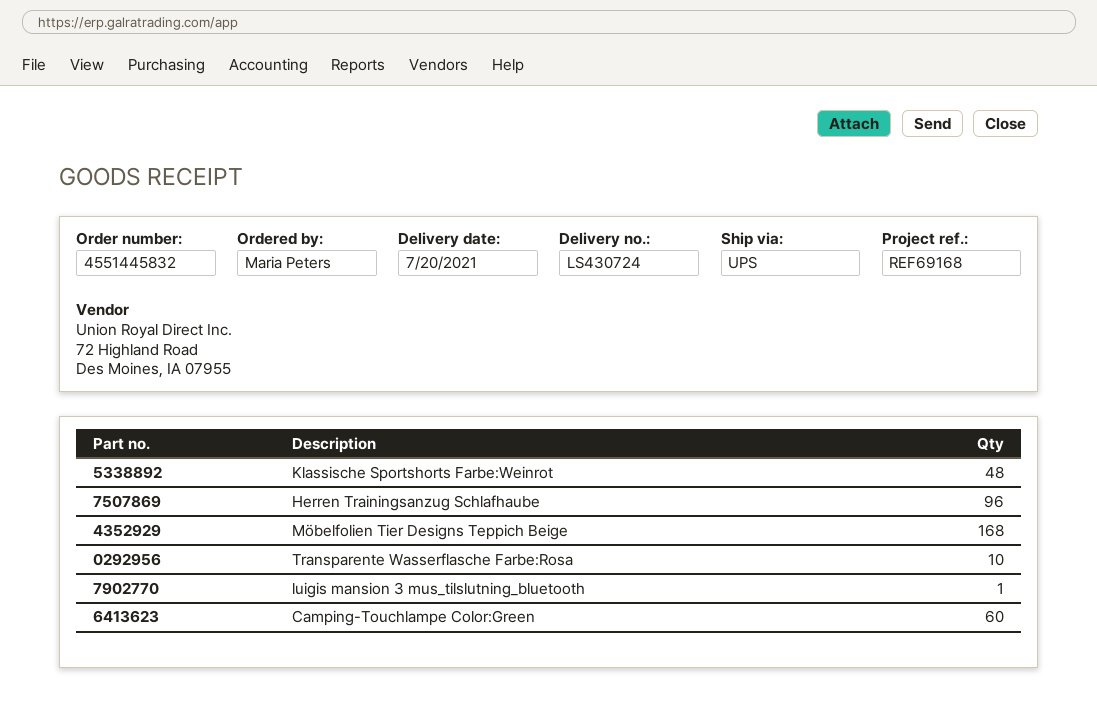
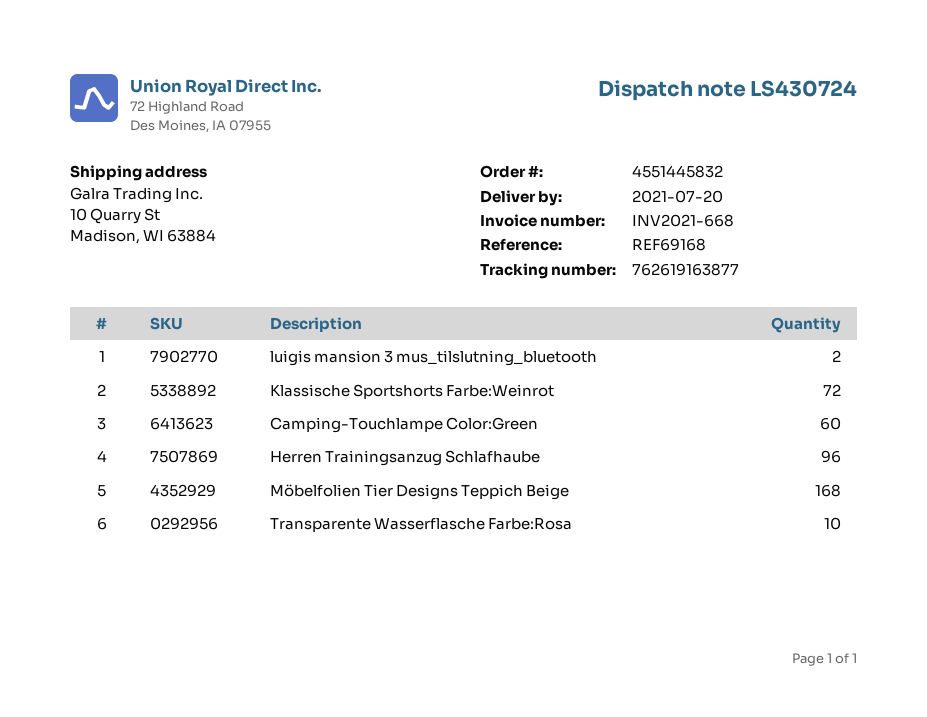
Klassische Sportshorts Farbe:Weinrot: 48 -> 72
luigis mansion 3 mus_tilslutning_bluetooth: 1 -> 2

